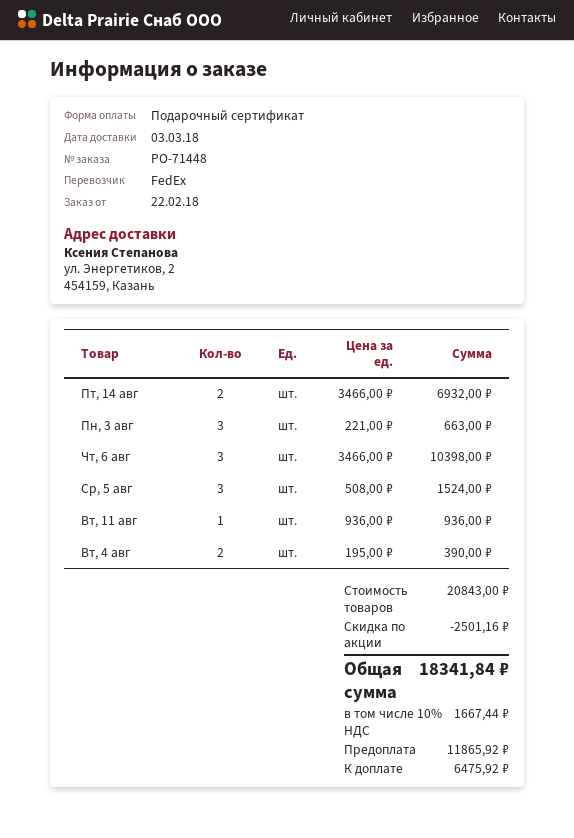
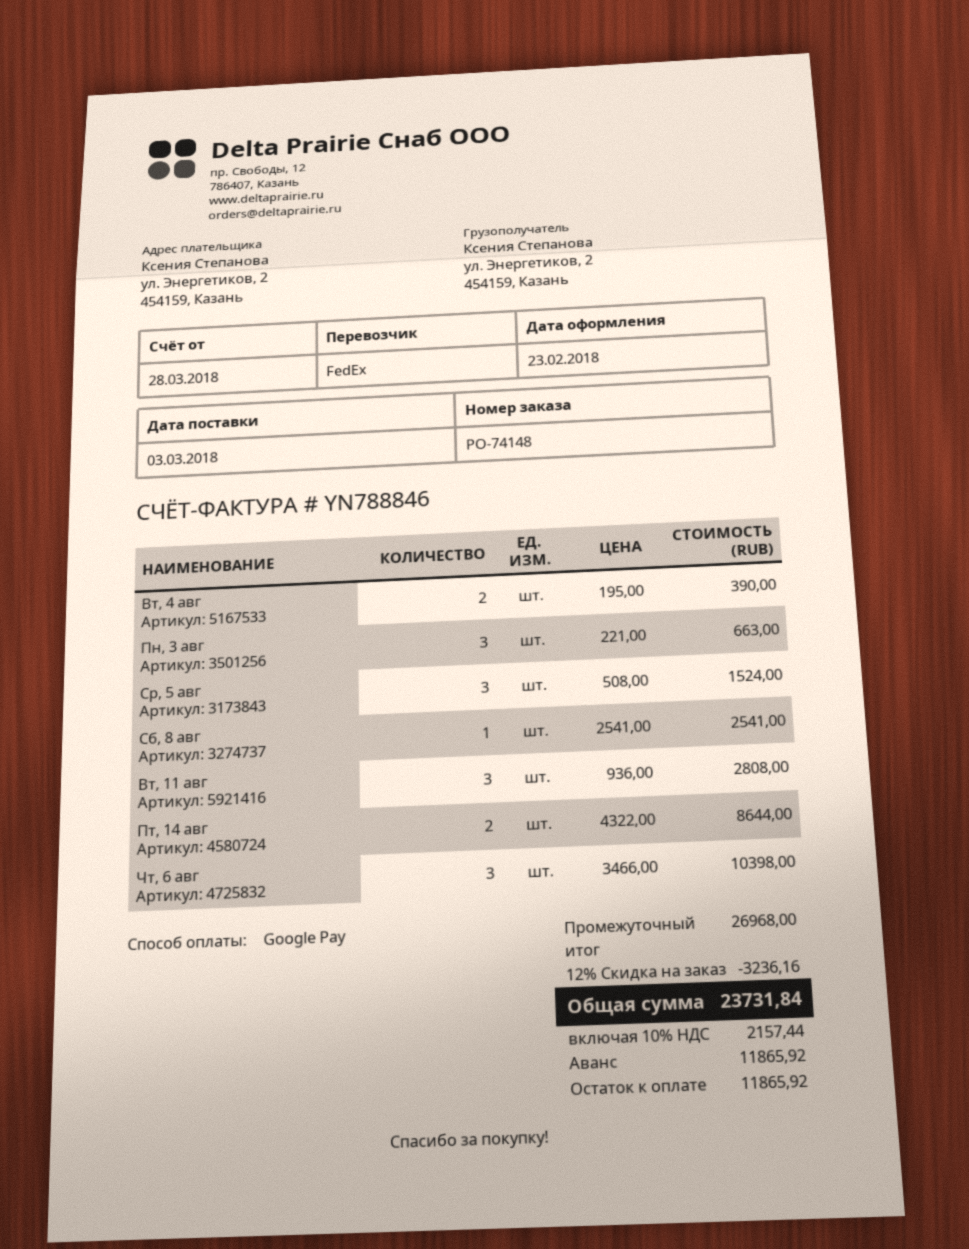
order number: PO-71448 -> PO-74148
order date: 2018-02-22 -> 2018-02-23
payment method: gift card -> Google Pay
Пт, 14 авг: 2 x 3466.00 = 6932.00 -> 2 x 4322.00 = 8644.00
Вт, 11 авг: 1 x 936.00 = 936.00 -> 3 x 936.00 = 2808.00
Сб, 8 авг: none -> 1 x 2541.00 = 2541.00
subtotal: 20843.00 -> 26968.00
discount: 2501.16 -> 3236.16
tax: 10% = 1667.44 -> 10% = 2157.44
total: 18341.84 -> 23731.84
balance: 6475.92 -> 11865.92

